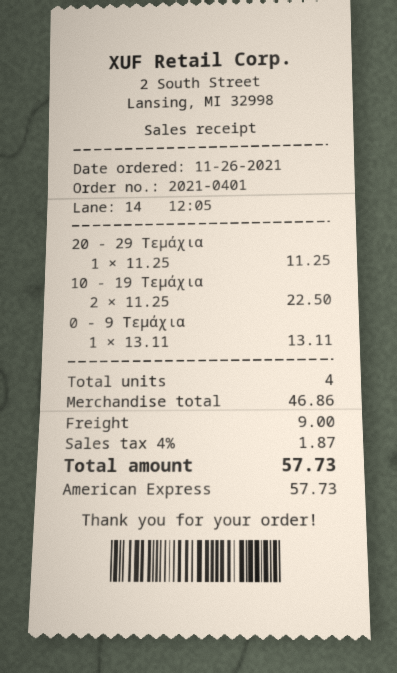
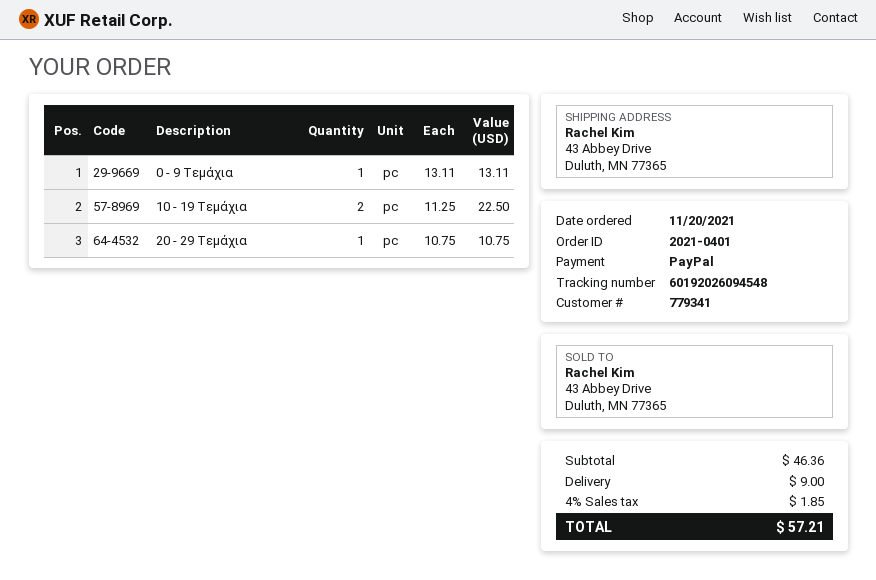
order date: 2021-11-26 -> 2021-11-20
payment method: American Express -> PayPal
20 - 29 Τεμάχια: 1 x 11.25 = 11.25 -> 1 x 10.75 = 10.75
subtotal: 46.86 -> 46.36
tax: 4% = 1.87 -> 4% = 1.85
total: 57.73 -> 57.21

